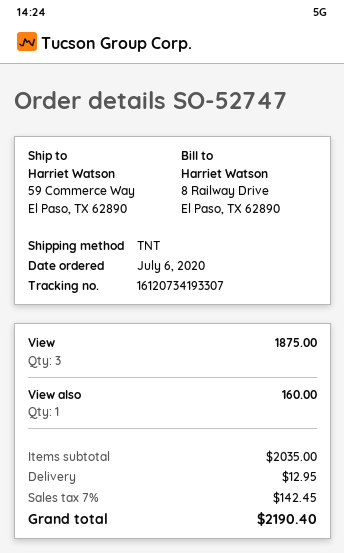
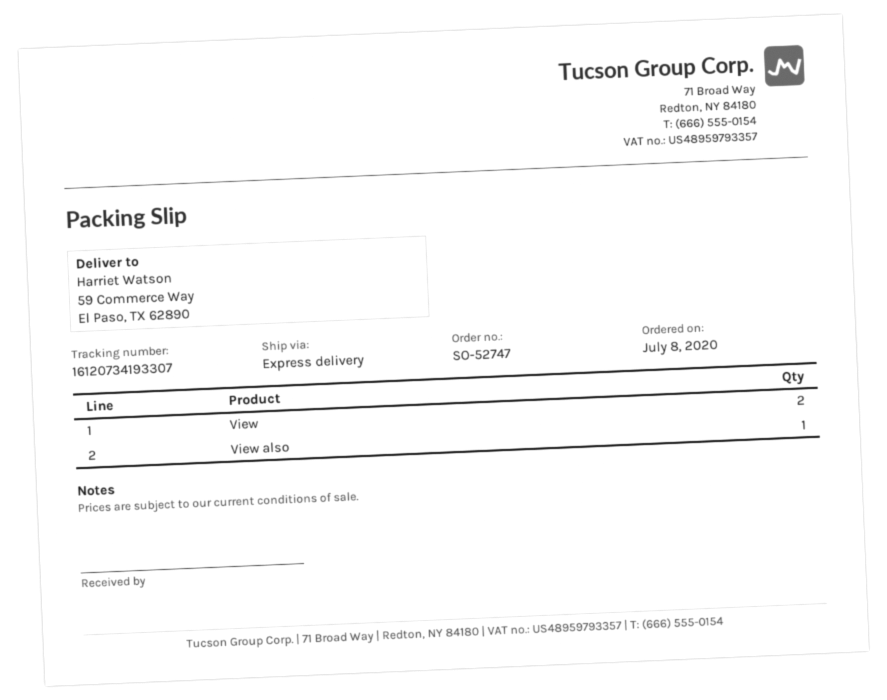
order date: 2020-07-06 -> 2020-07-08
shipping method: TNT -> express
View: 3 -> 2

